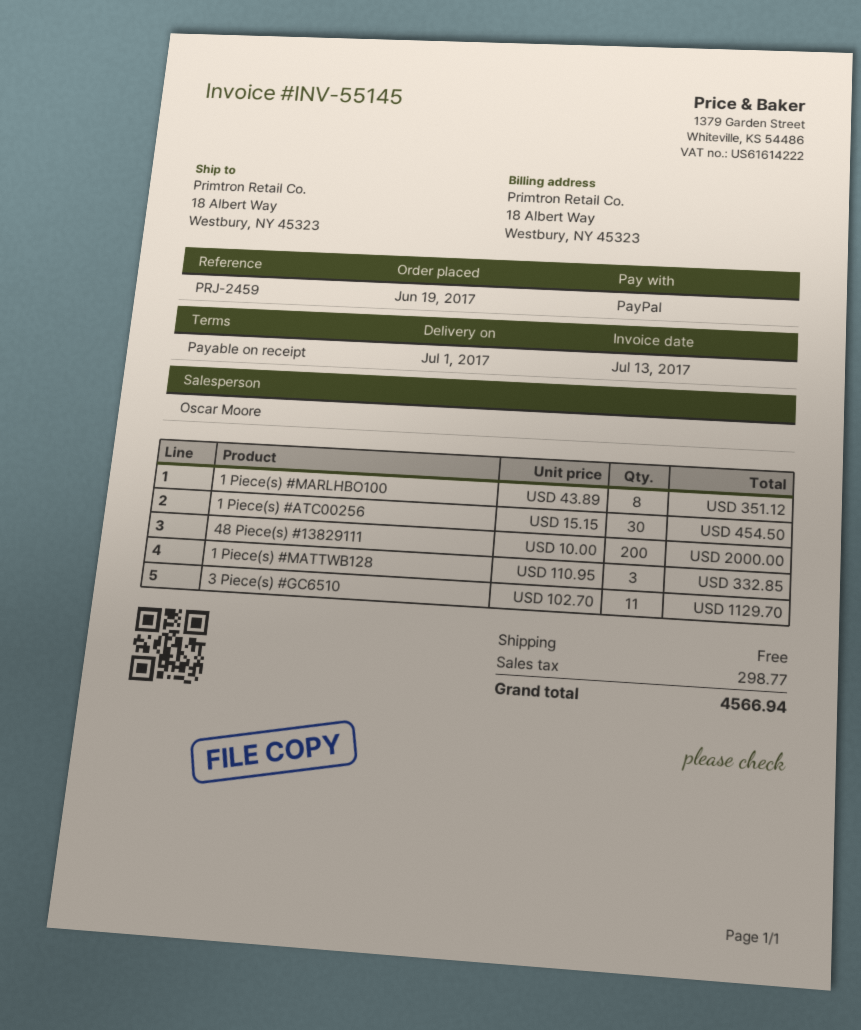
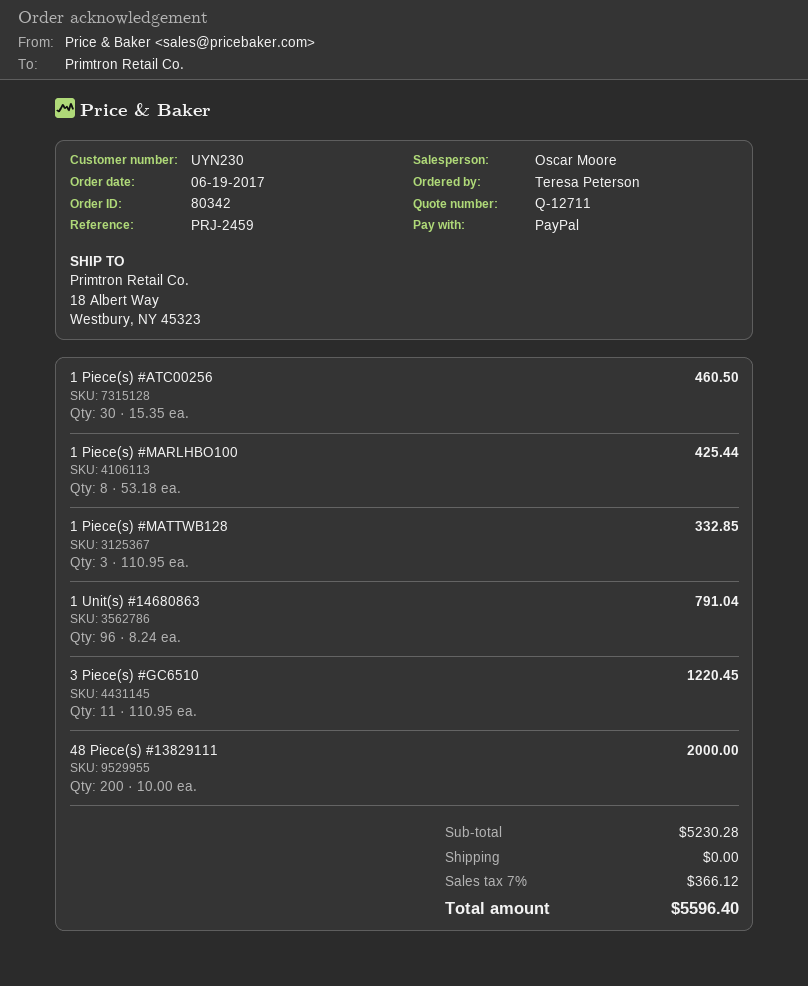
1 Piece(s) #MARLHBO100: 8 x 43.89 = 351.12 -> 8 x 53.18 = 425.44
1 Piece(s) #ATC00256: 30 x 15.15 = 454.50 -> 30 x 15.35 = 460.50
3 Piece(s) #GC6510: 11 x 102.70 = 1129.70 -> 11 x 110.95 = 1220.45
1 Unit(s) #14680863: none -> 96 x 8.24 = 791.04
tax: 298.77 -> 366.12
total: 4566.94 -> 5596.40

